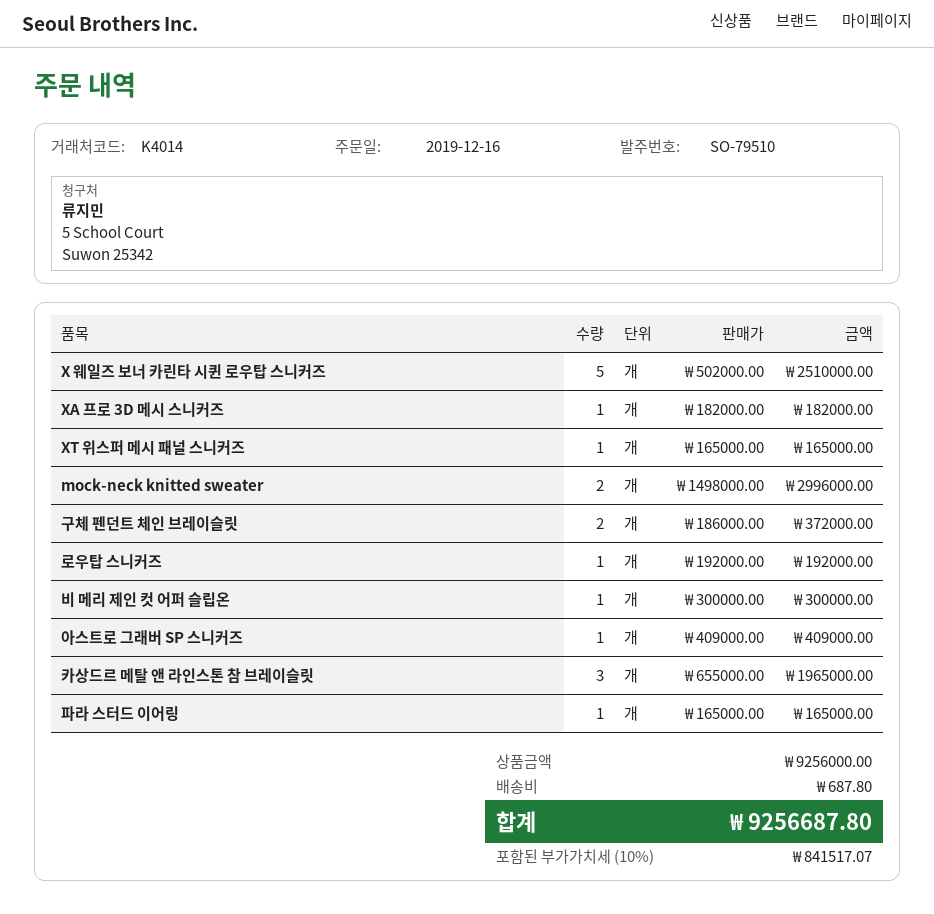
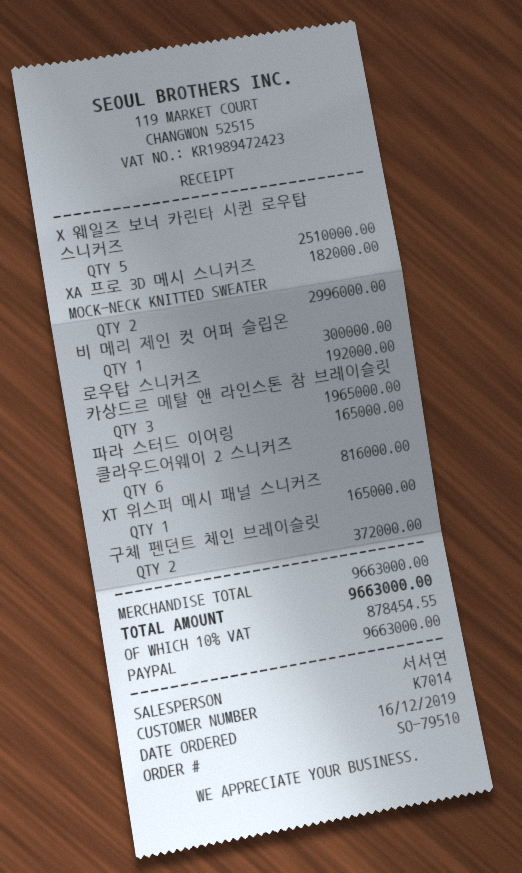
customer number: K4014 -> K7014
아스트로 그래버 SP 스니커즈: 1 for 409000.00 -> none
클라우드어웨이 2 스니커즈: none -> 6 for 816000.00
subtotal: 9256000.00 -> 9663000.00
shipping: 687.80 -> none
tax: 10% = 841517.07 -> 10% = 878454.55
total: 9256687.80 -> 9663000.00

